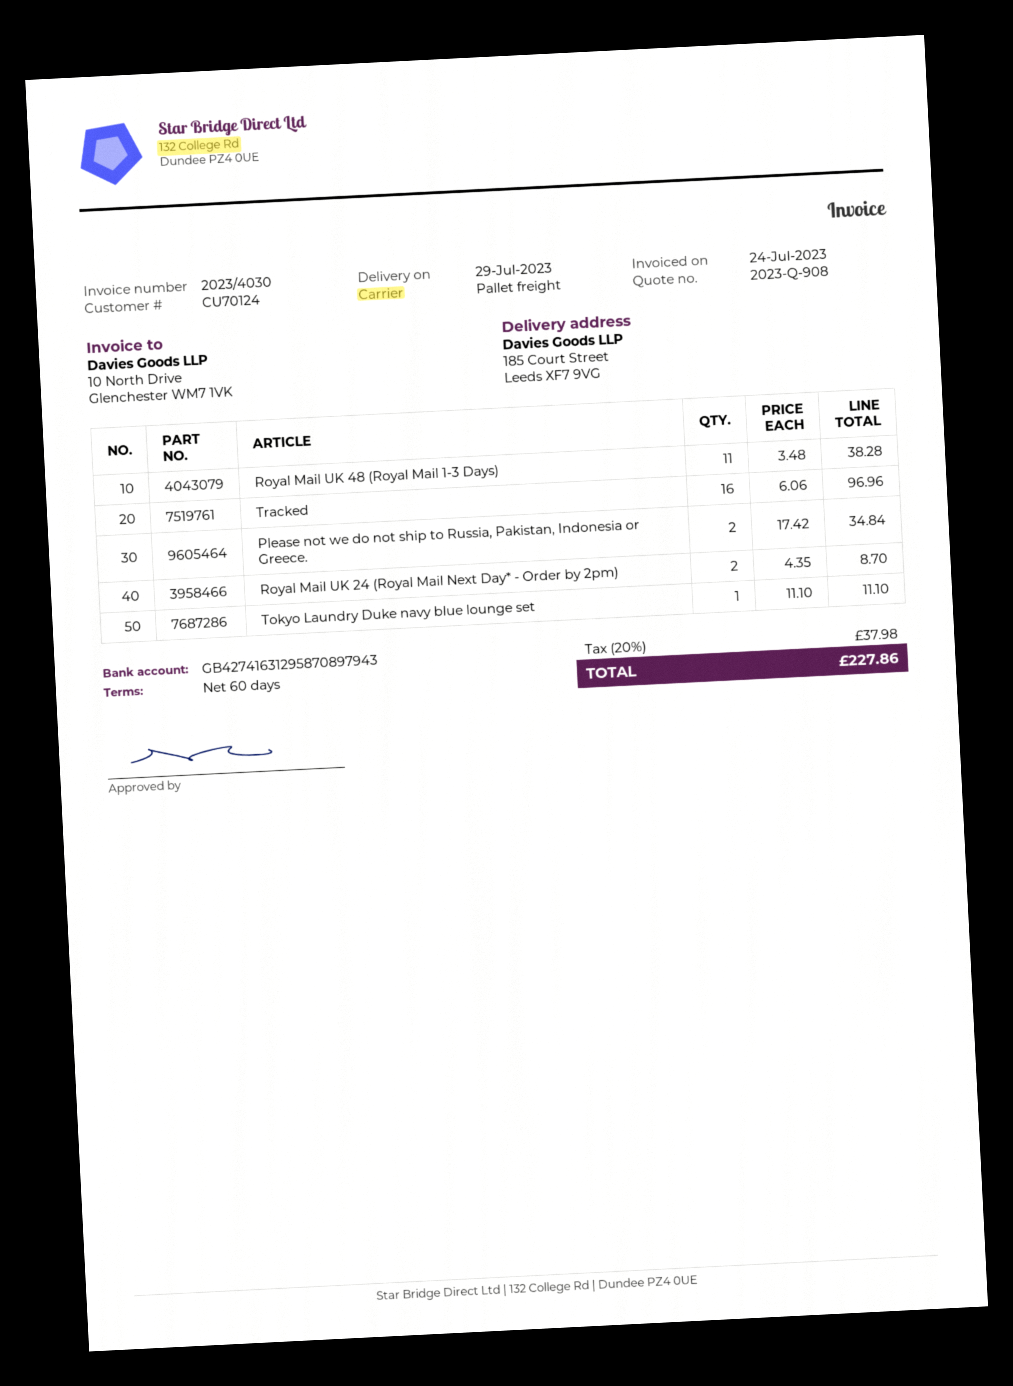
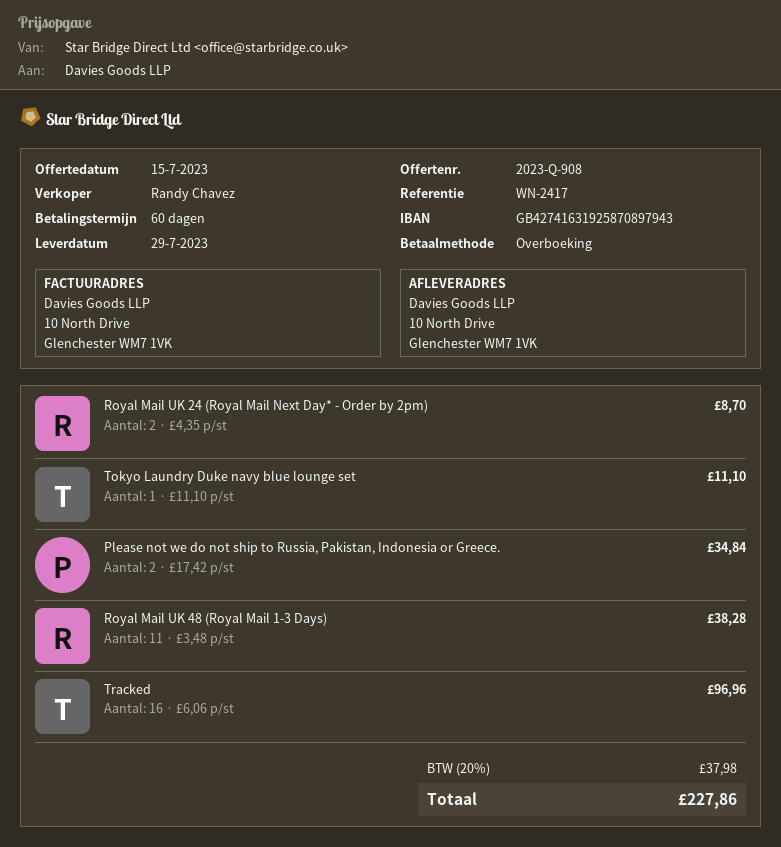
bank account: GB42741631295870897943 -> GB42741631925870897943
ship to: 185 Court Street, Leeds XF7 9VG -> 10 North Drive, Glenchester WM7 1VK

